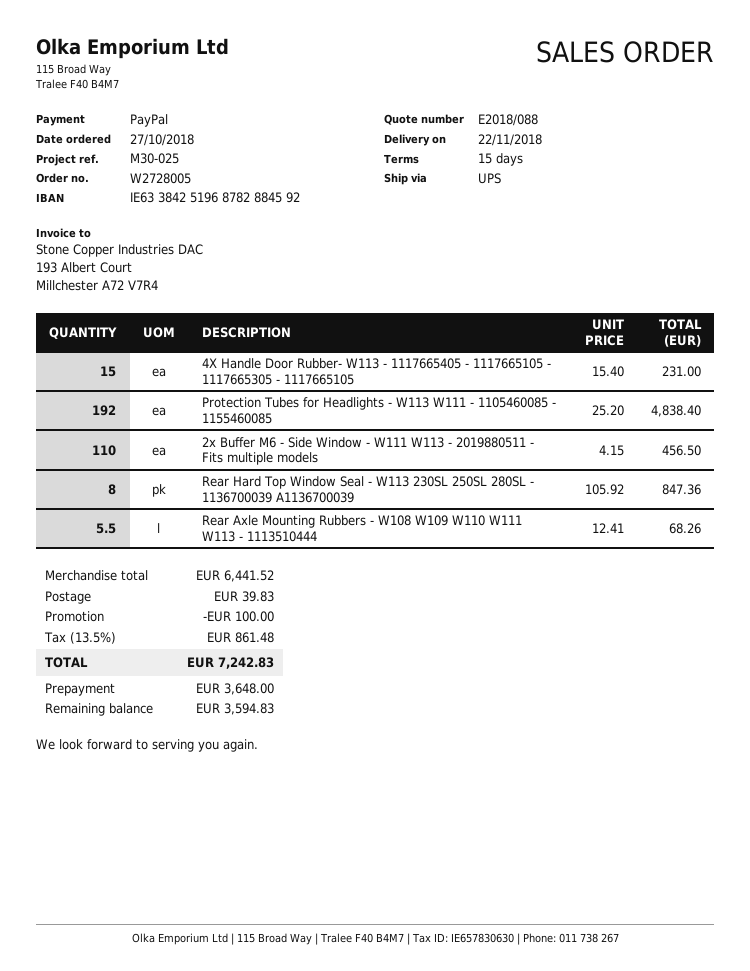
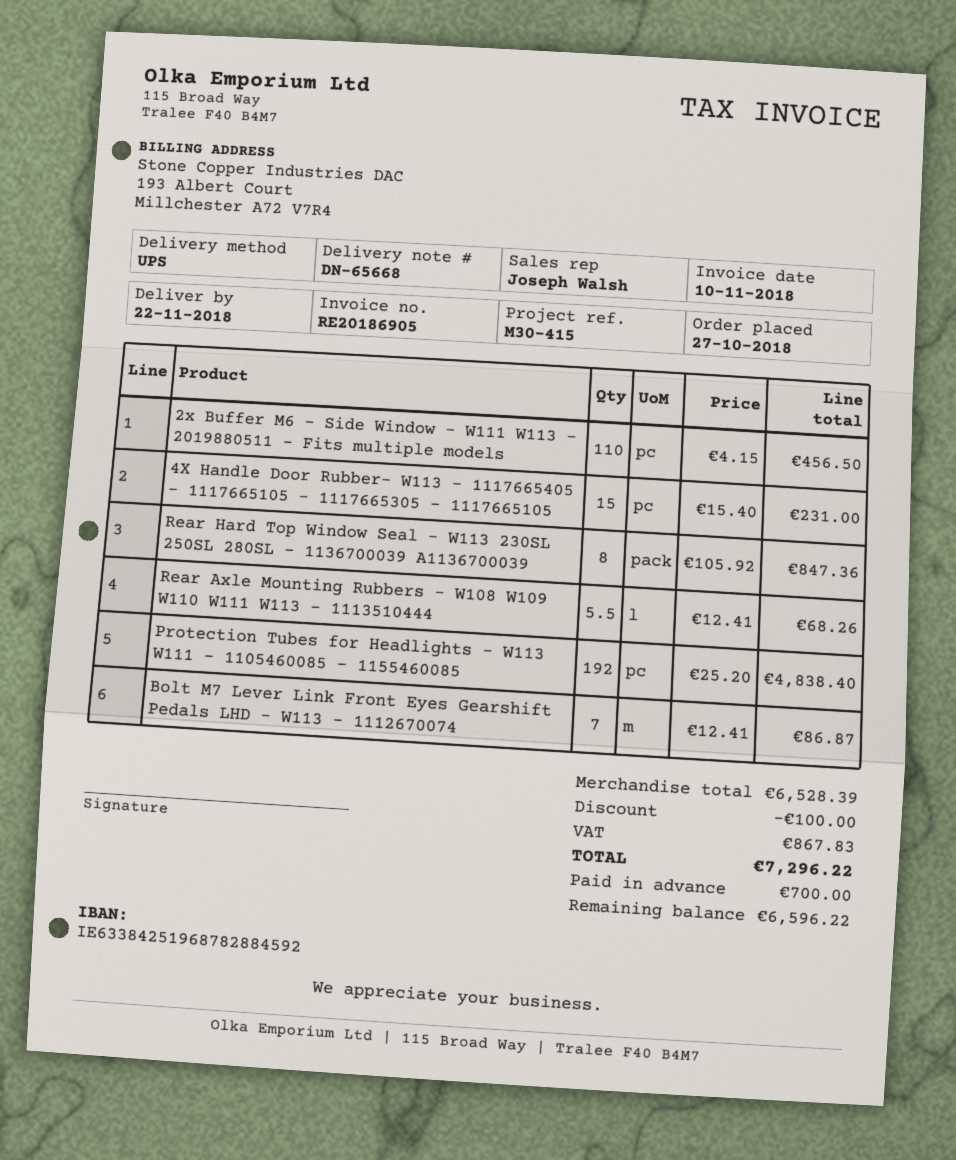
reference: M30-025 -> M30-415
Bolt M7 Lever Link Front Eyes Gearshift Pedals LHD - W113 - 1112670074: none -> 7 x 12.41 = 86.87
subtotal: 6441.52 -> 6528.39
shipping: 39.83 -> none
tax: 861.48 -> 867.83
total: 7242.83 -> 7296.22
deposit: 3648.00 -> 700.00
balance: 3594.83 -> 6596.22

